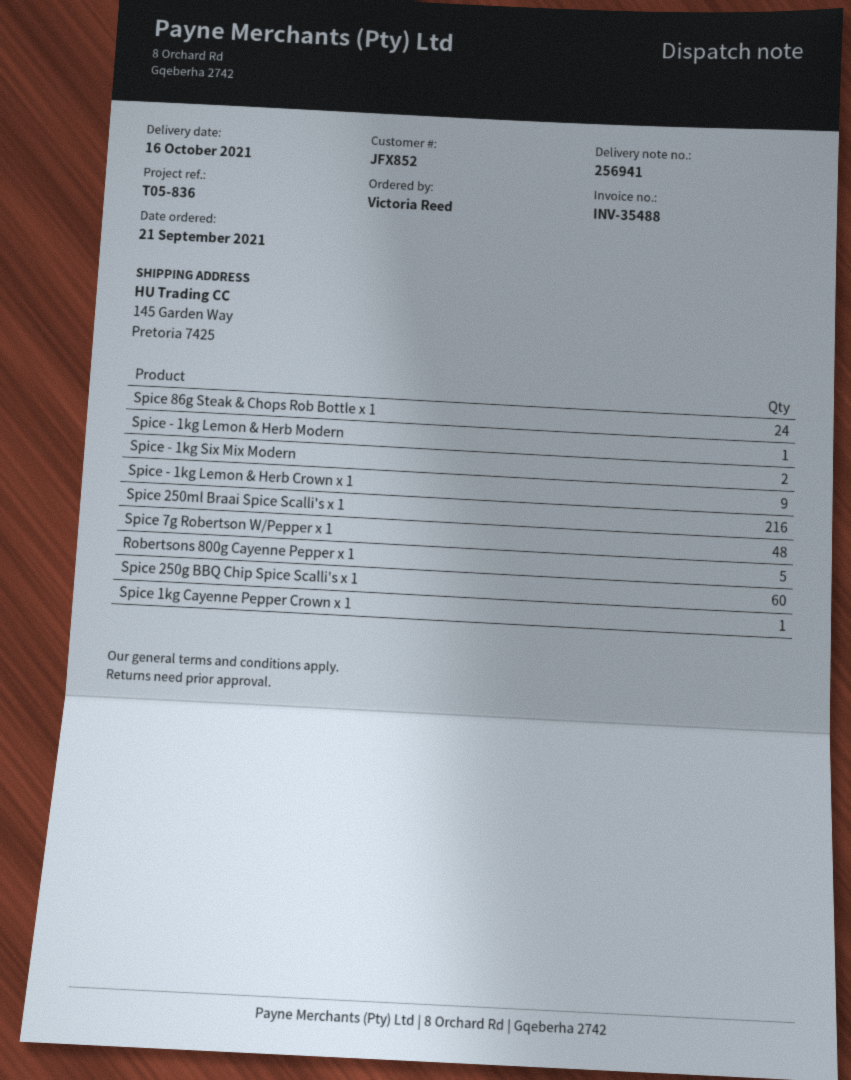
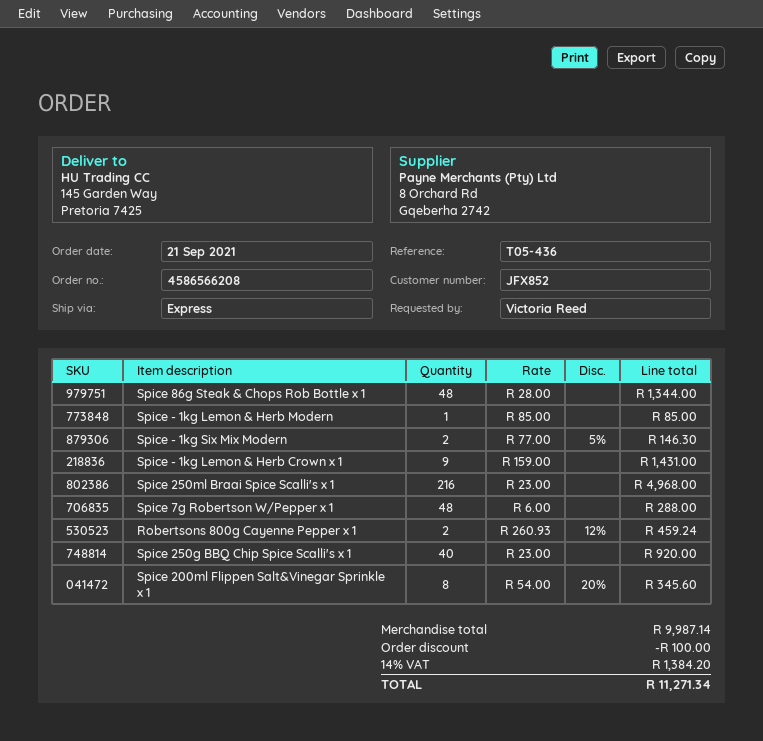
reference: T05-836 -> T05-436
Spice 86g Steak & Chops Rob Bottle x 1: 24 -> 48
Robertsons 800g Cayenne Pepper x 1: 5 -> 2
Spice 250g BBQ Chip Spice Scalli's x 1: 60 -> 40
Spice 1kg Cayenne Pepper Crown x 1: 1 -> none
Spice 200ml Flippen Salt&Vinegar Sprinkle x 1: none -> 8

